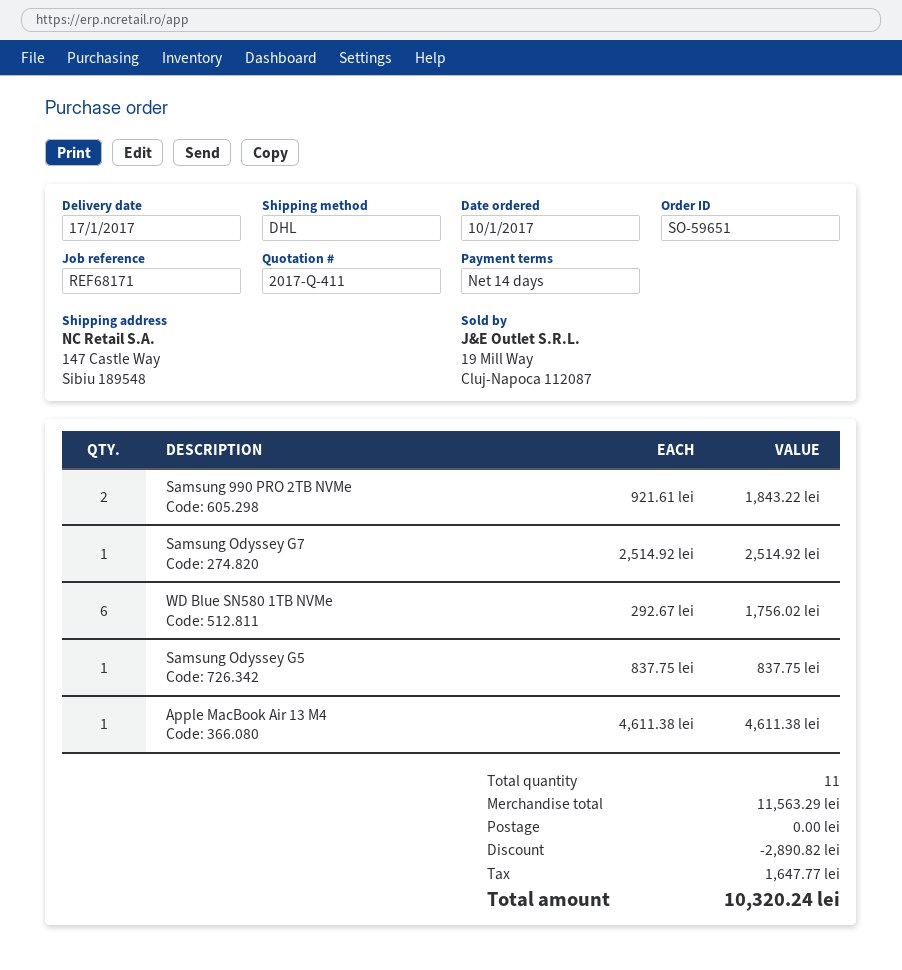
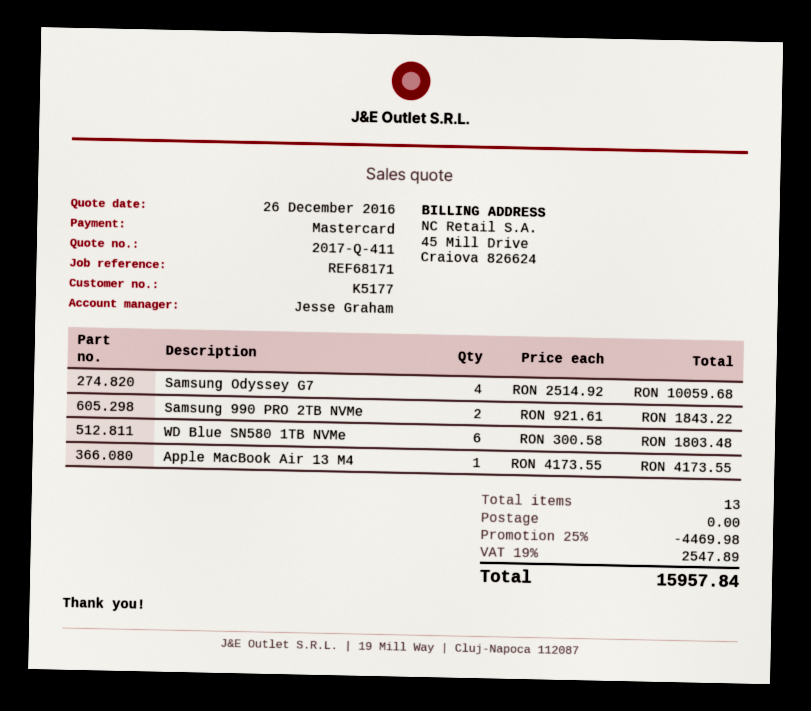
Samsung Odyssey G7: 1 x 2514.92 = 2514.92 -> 4 x 2514.92 = 10059.68
WD Blue SN580 1TB NVMe: 6 x 292.67 = 1756.02 -> 6 x 300.58 = 1803.48
Samsung Odyssey G5: 1 x 837.75 = 837.75 -> none
Apple MacBook Air 13 M4: 1 x 4611.38 = 4611.38 -> 1 x 4173.55 = 4173.55
total quantity: 11 -> 13
discount: 2890.82 -> 4469.98
tax: 1647.77 -> 2547.89
total: 10320.24 -> 15957.84

